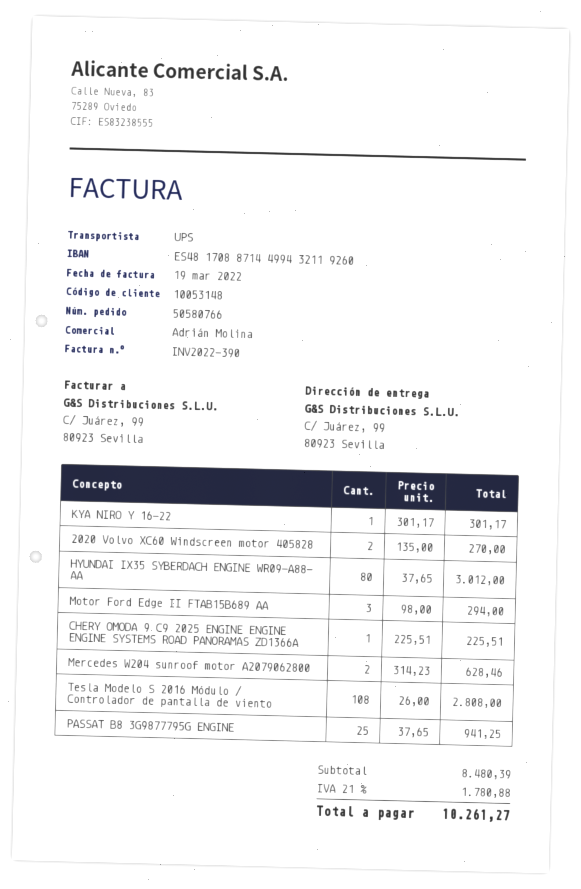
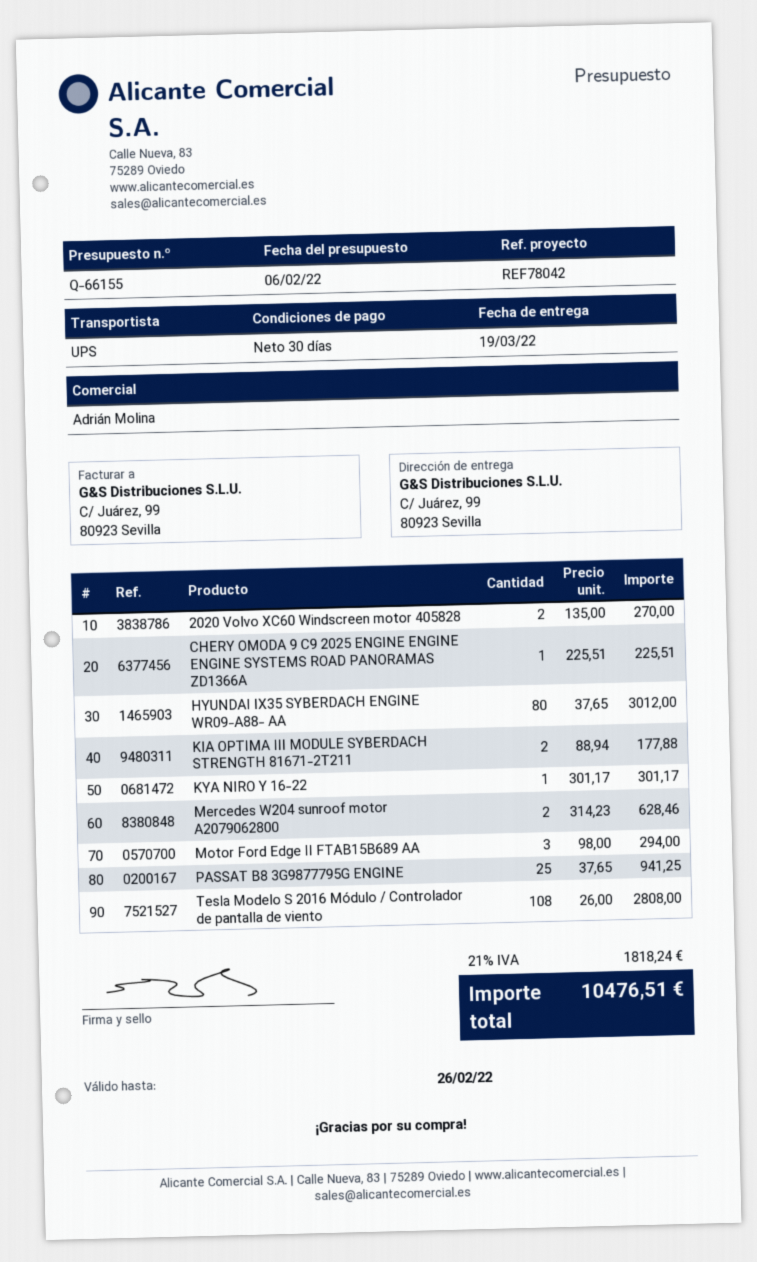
KIA OPTIMA III MODULE SYBERDACH STRENGTH 81671-2T211: none -> 2 x 88.94 = 177.88
tax: 21% = 1780.88 -> 21% = 1818.24
total: 10261.27 -> 10476.51

